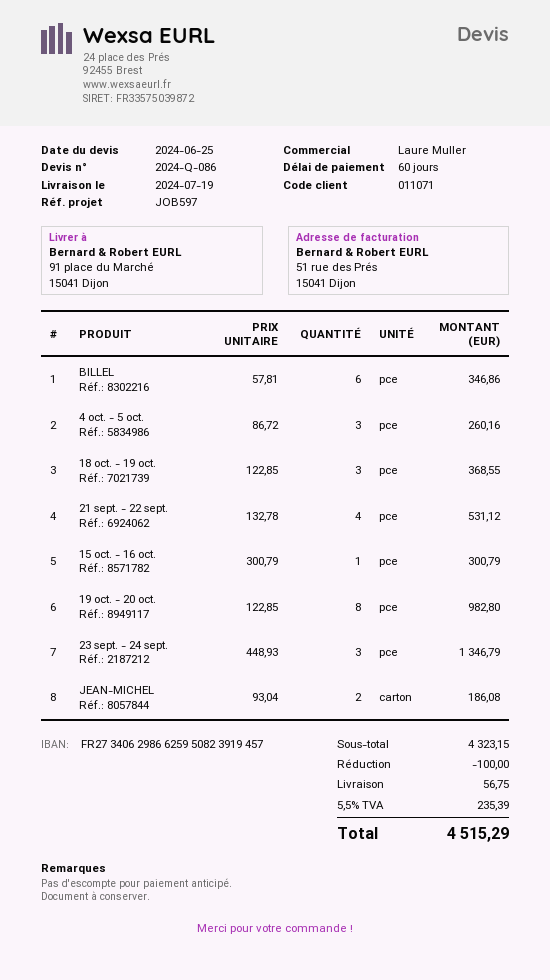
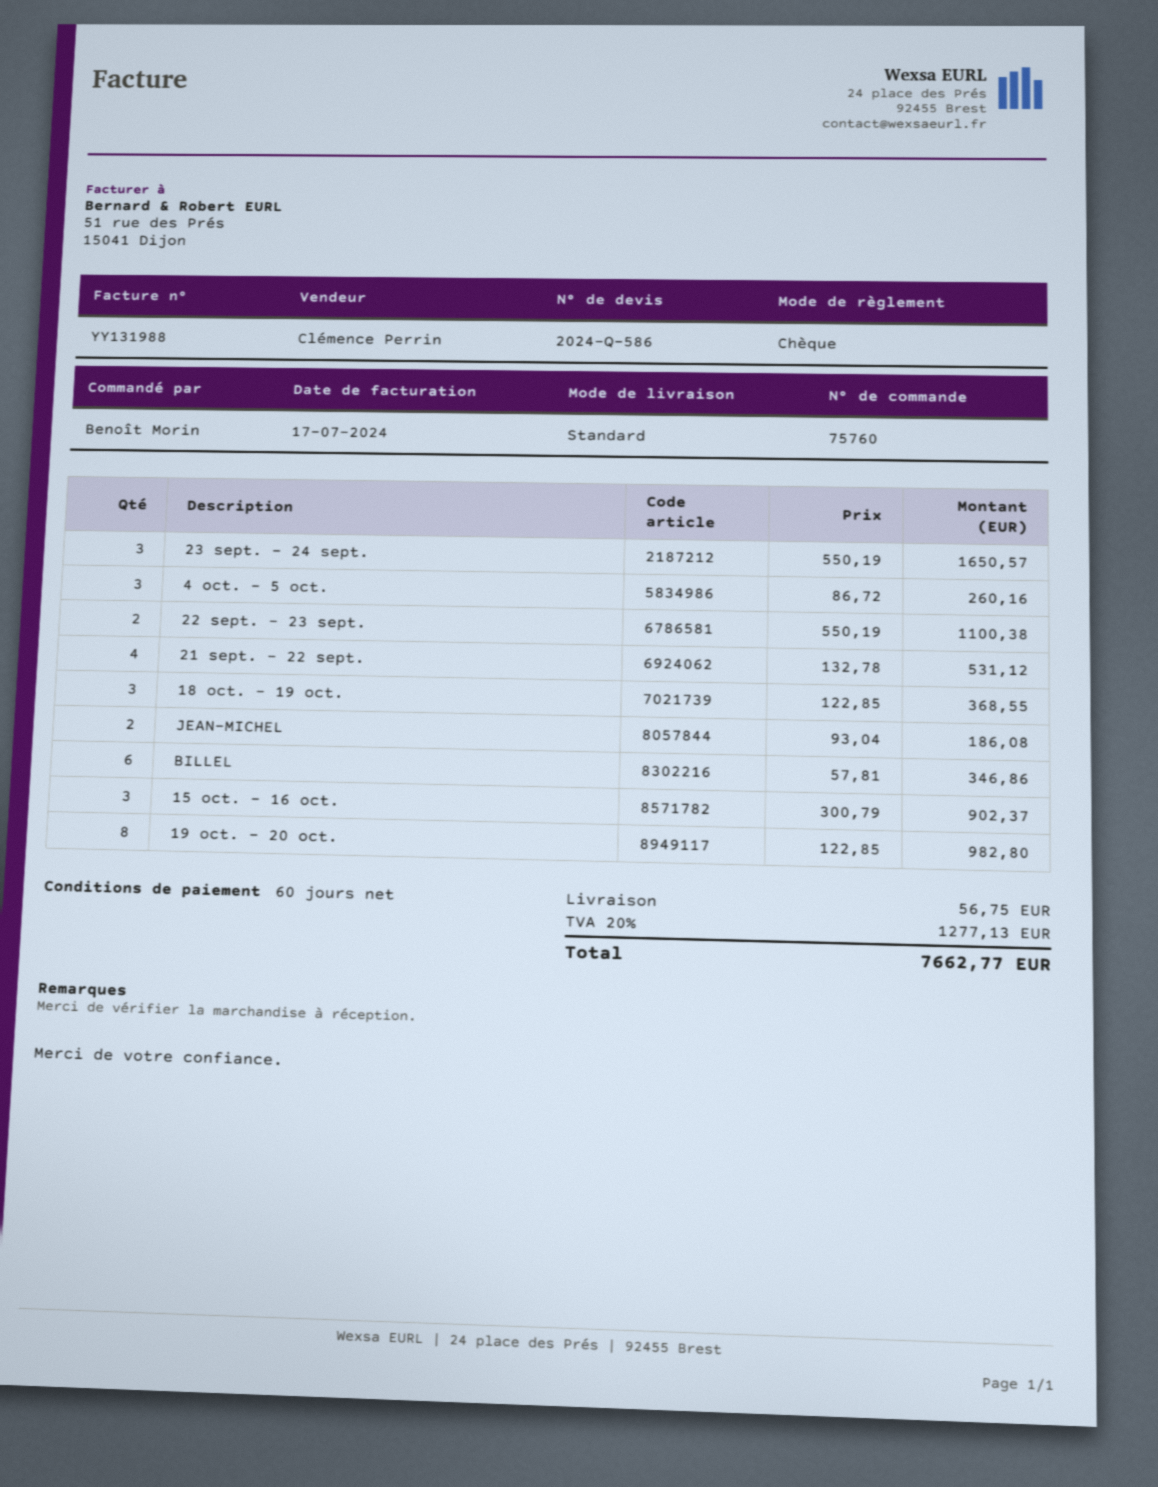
quote number: 2024-Q-086 -> 2024-Q-586
sales rep: Laure Muller -> Clémence Perrin
15 oct. - 16 oct.: 1 x 300.79 = 300.79 -> 3 x 300.79 = 902.37
23 sept. - 24 sept.: 3 x 448.93 = 1346.79 -> 3 x 550.19 = 1650.57
22 sept. - 23 sept.: none -> 2 x 550.19 = 1100.38
discount: 100.00 -> none
tax: 5.5% = 235.39 -> 20% = 1277.13
total: 4515.29 -> 7662.77

